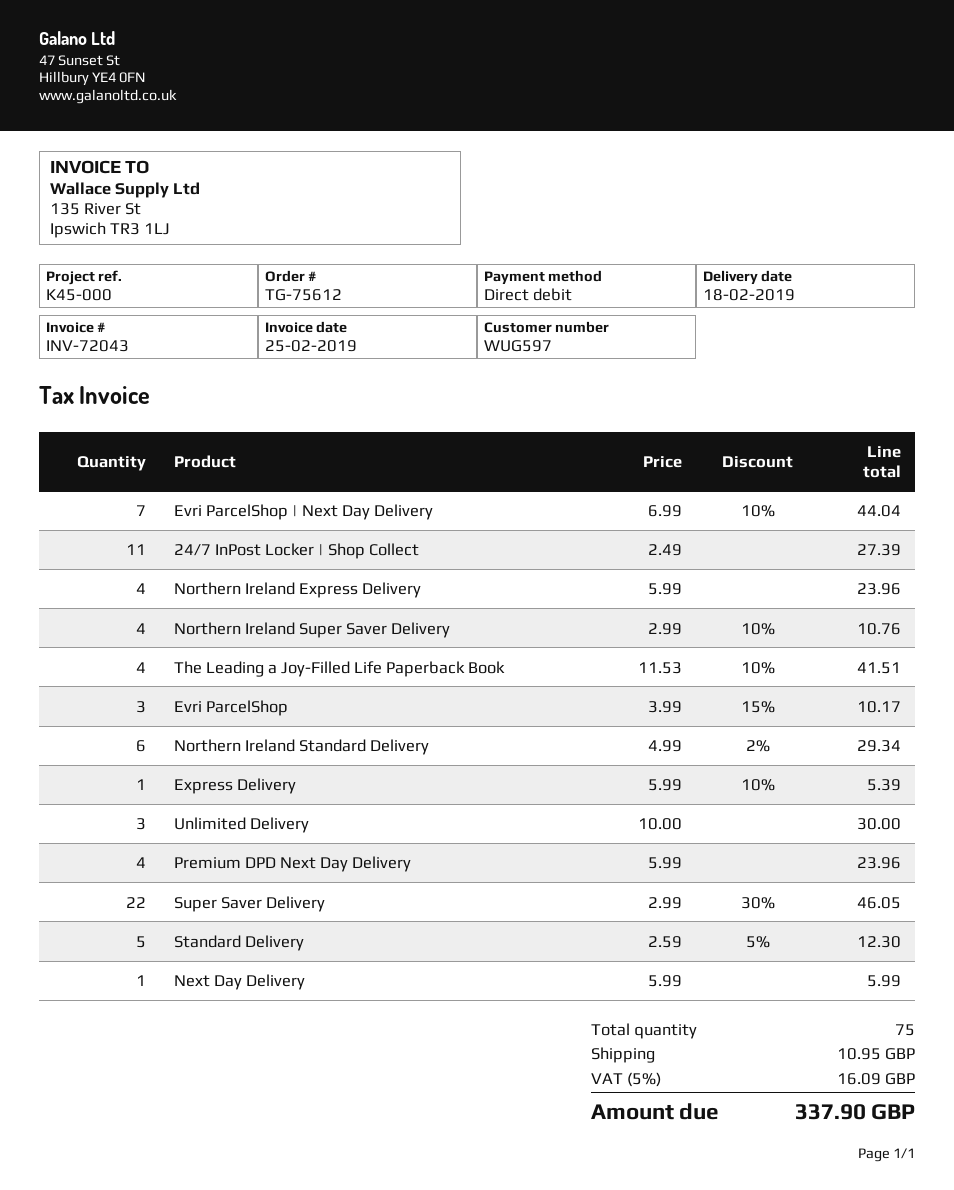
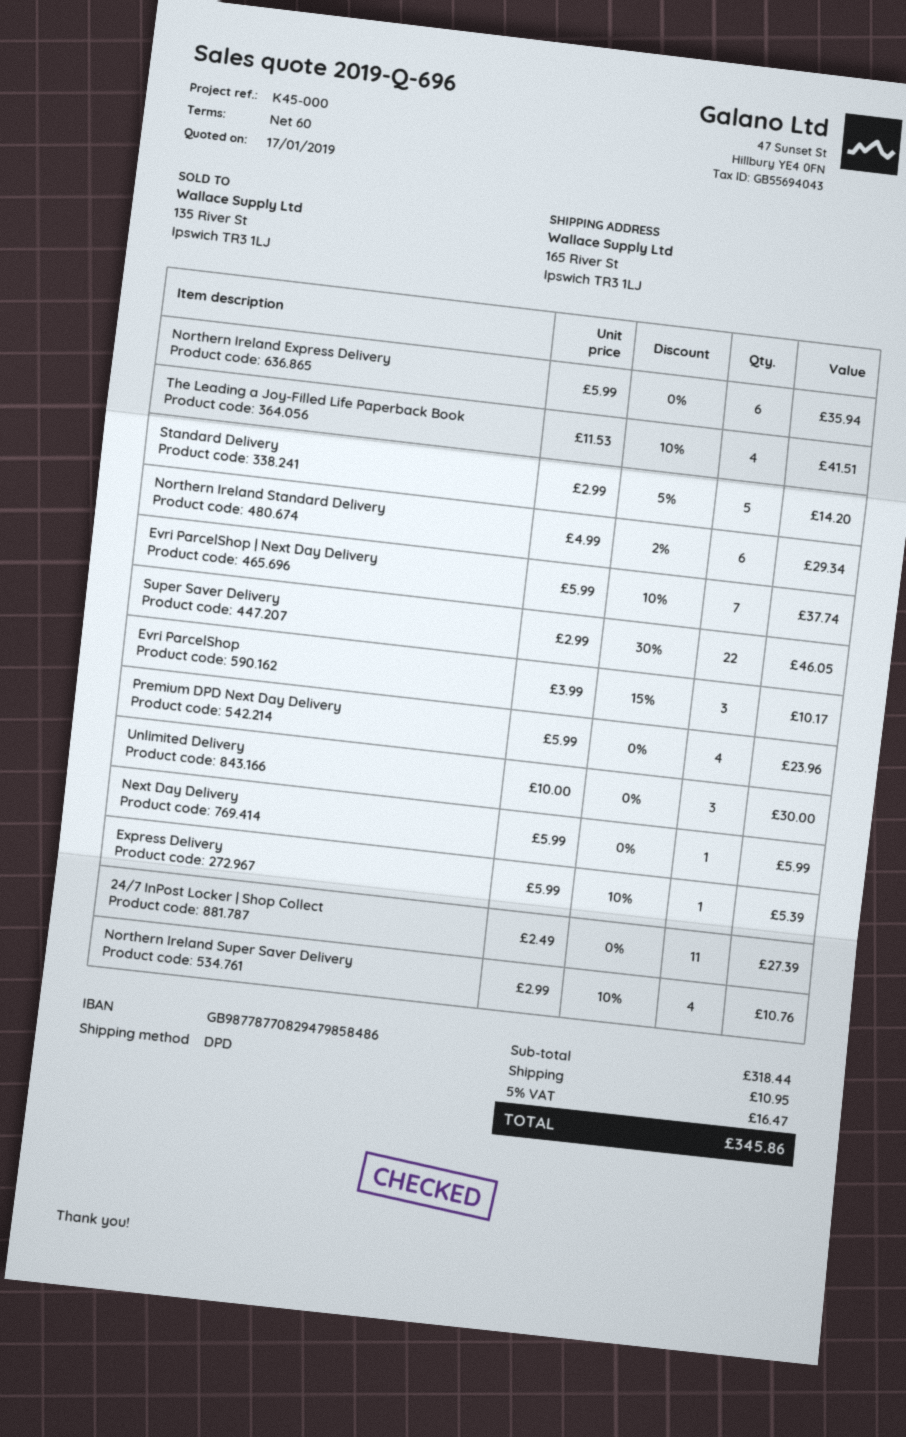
Evri ParcelShop | Next Day Delivery: 7 x 6.99 - 10% = 44.04 -> 7 x 5.99 - 10% = 37.74
Northern Ireland Express Delivery: 4 x 5.99 = 23.96 -> 6 x 5.99 = 35.94
Standard Delivery: 5 x 2.59 - 5% = 12.30 -> 5 x 2.99 - 5% = 14.20
tax: 5% = 16.09 -> 5% = 16.47
total: 337.90 -> 345.86

